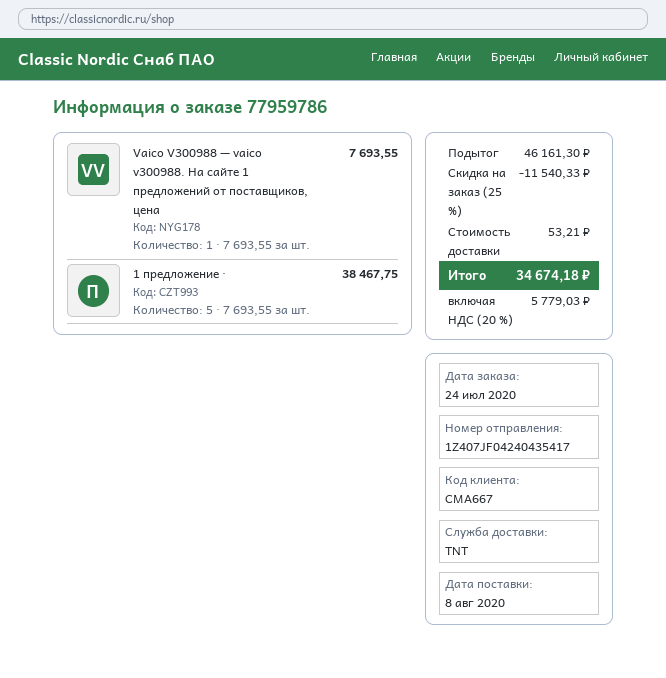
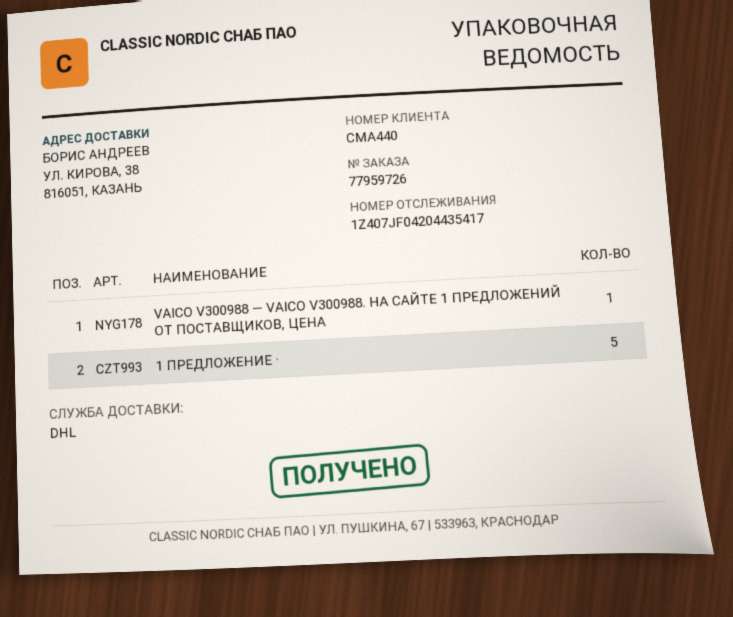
order number: 77959786 -> 77959726
customer number: CMA667 -> CMA440
shipping method: TNT -> DHL
tracking number: 1Z407JF04240435417 -> 1Z407JF04204435417

